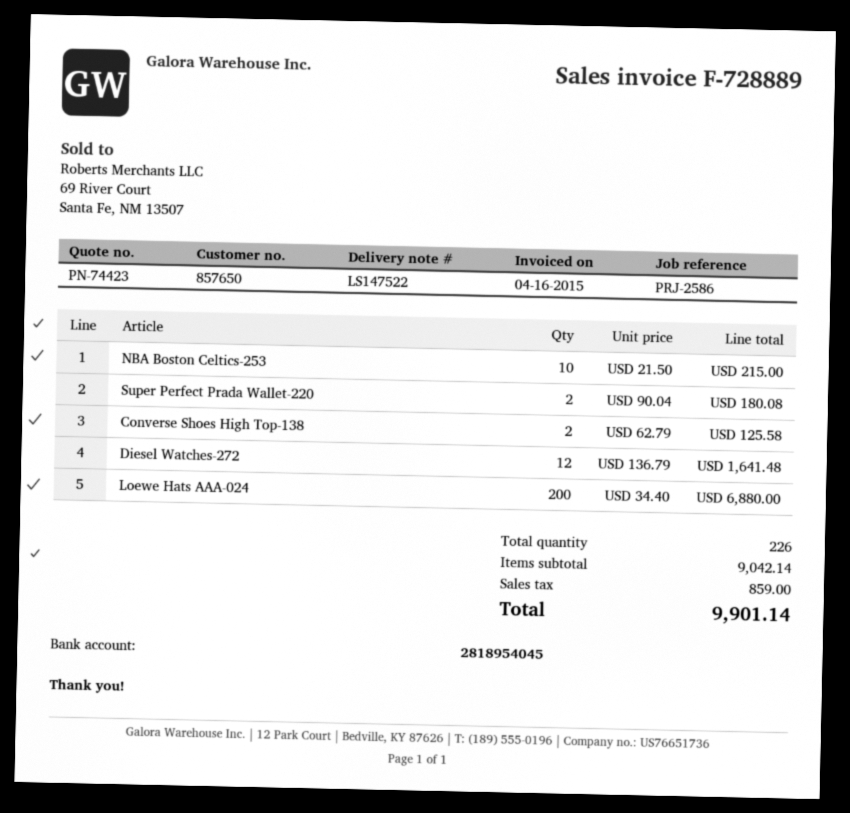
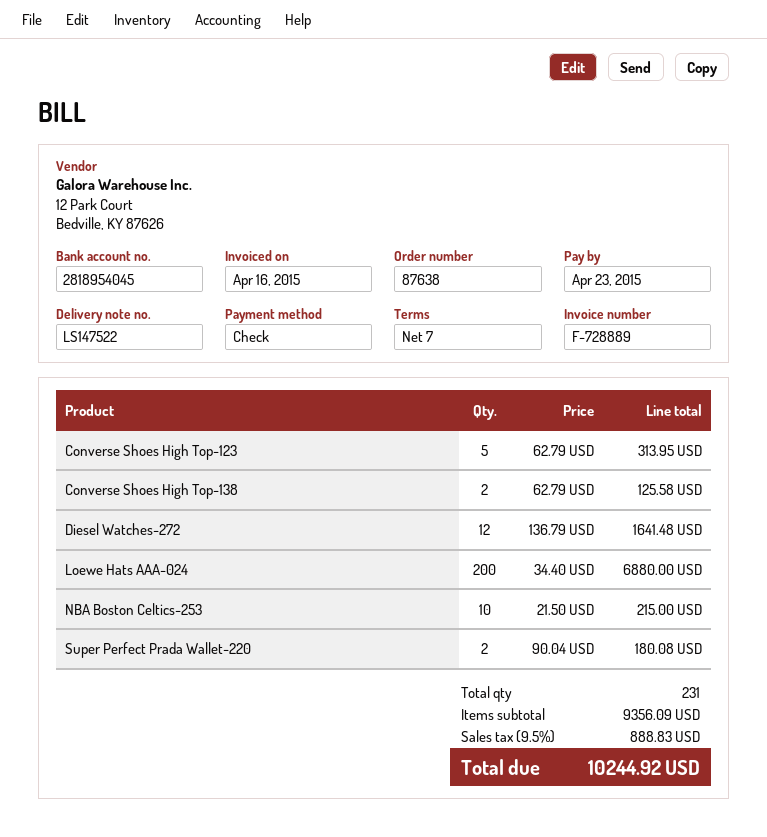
Converse Shoes High Top-123: none -> 5 x 62.79 = 313.95
total quantity: 226 -> 231
subtotal: 9042.14 -> 9356.09
tax: 859.00 -> 888.83
total: 9901.14 -> 10244.92

